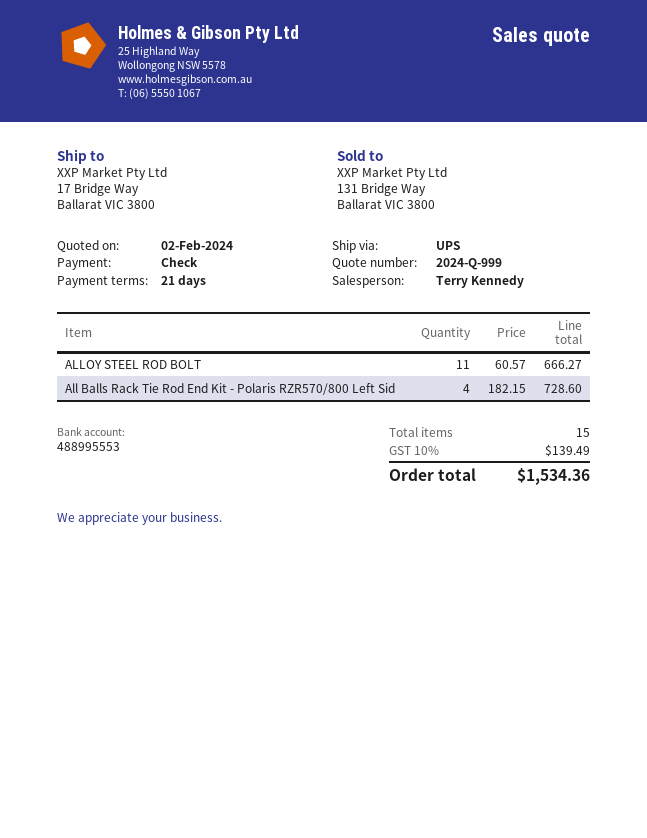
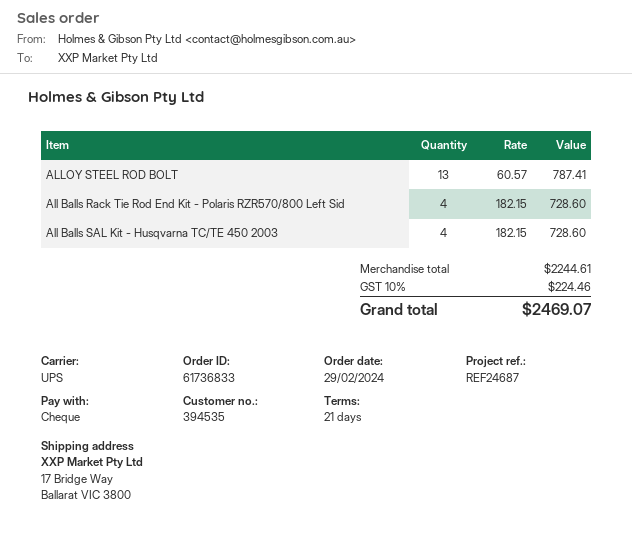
ALLOY STEEL ROD BOLT: 11 x 60.57 = 666.27 -> 13 x 60.57 = 787.41
All Balls SAL Kit - Husqvarna TC/TE 450 2003: none -> 4 x 182.15 = 728.60
tax: 10% = 139.49 -> 10% = 224.46
total: 1534.36 -> 2469.07

